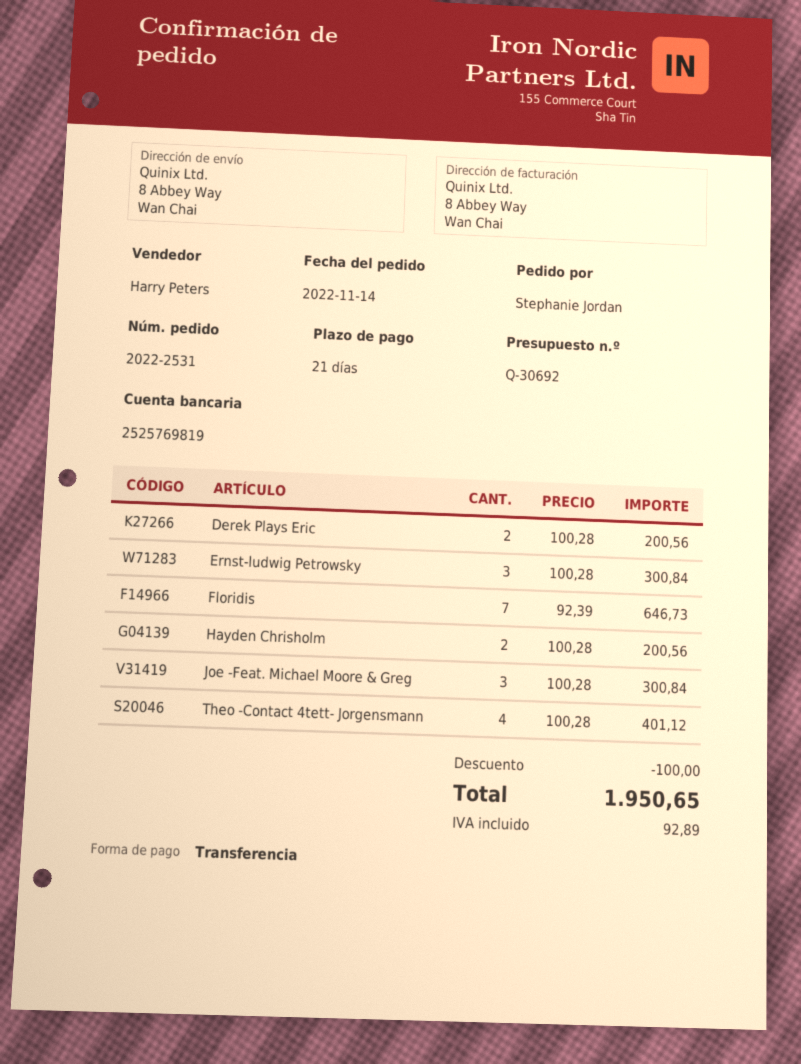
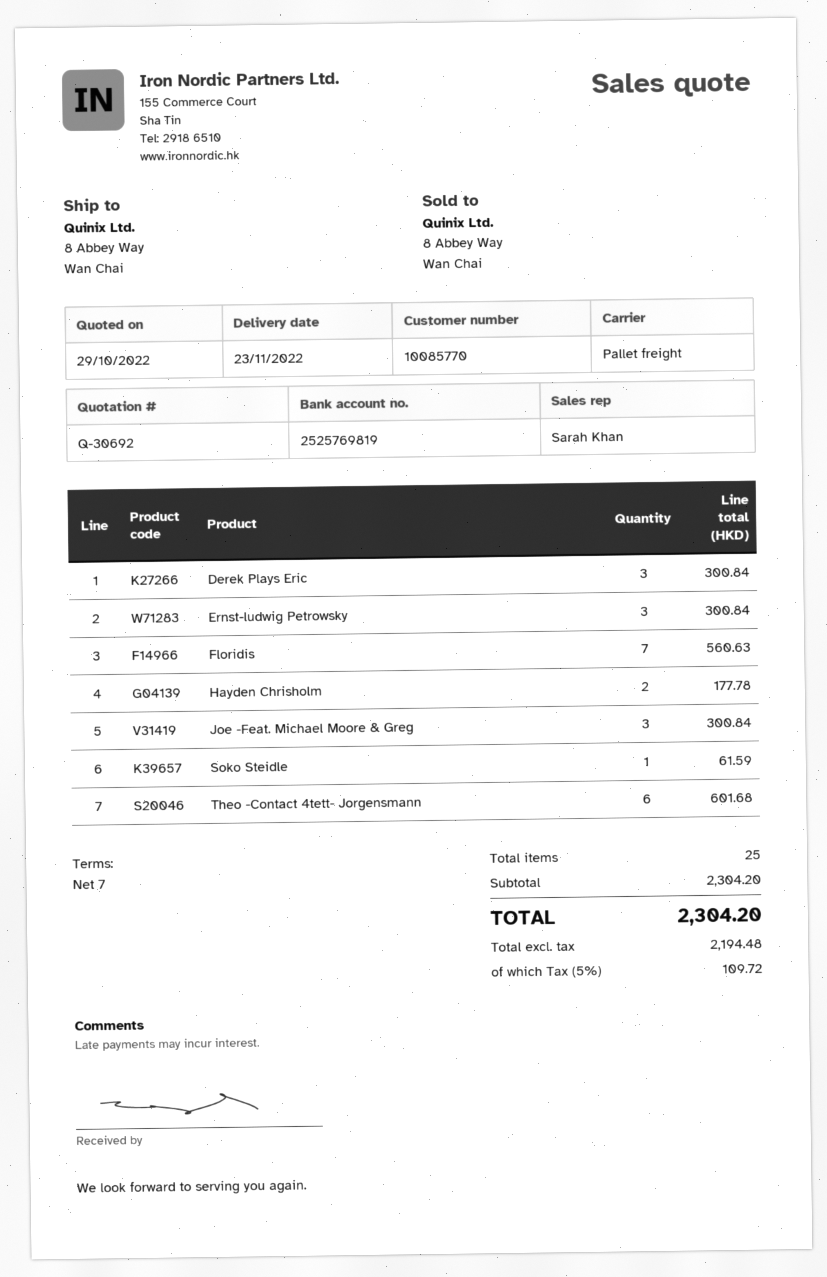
payment terms: 21 days -> 7 days
sales rep: Harry Peters -> Sarah Khan
Derek Plays Eric: 2 for 200.56 -> 3 for 300.84
Floridis: 7 for 646.73 -> 7 for 560.63
Hayden Chrisholm: 2 for 200.56 -> 2 for 177.78
Theo -Contact 4tett- Jorgensmann: 4 for 401.12 -> 6 for 601.68
Soko Steidle: none -> 1 for 61.59
discount: 100.00 -> none
tax: 92.89 -> 109.72
total: 1950.65 -> 2304.20

